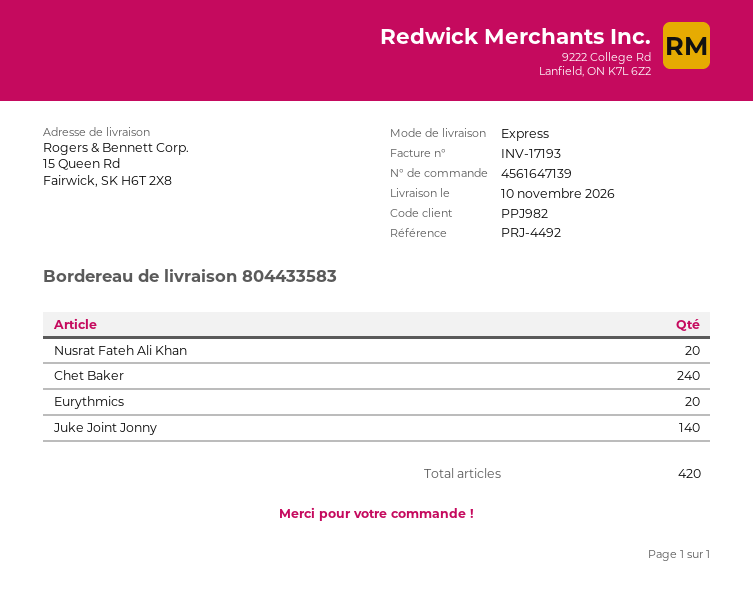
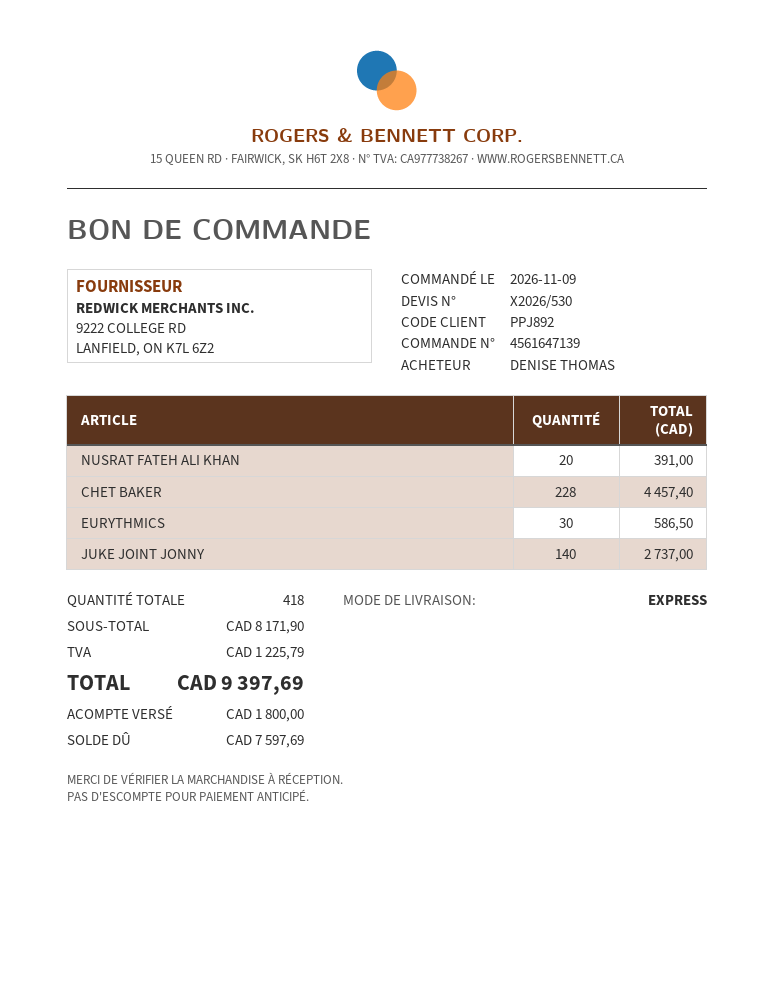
customer number: PPJ982 -> PPJ892
Chet Baker: 240 -> 228
Eurythmics: 20 -> 30
total quantity: 420 -> 418

